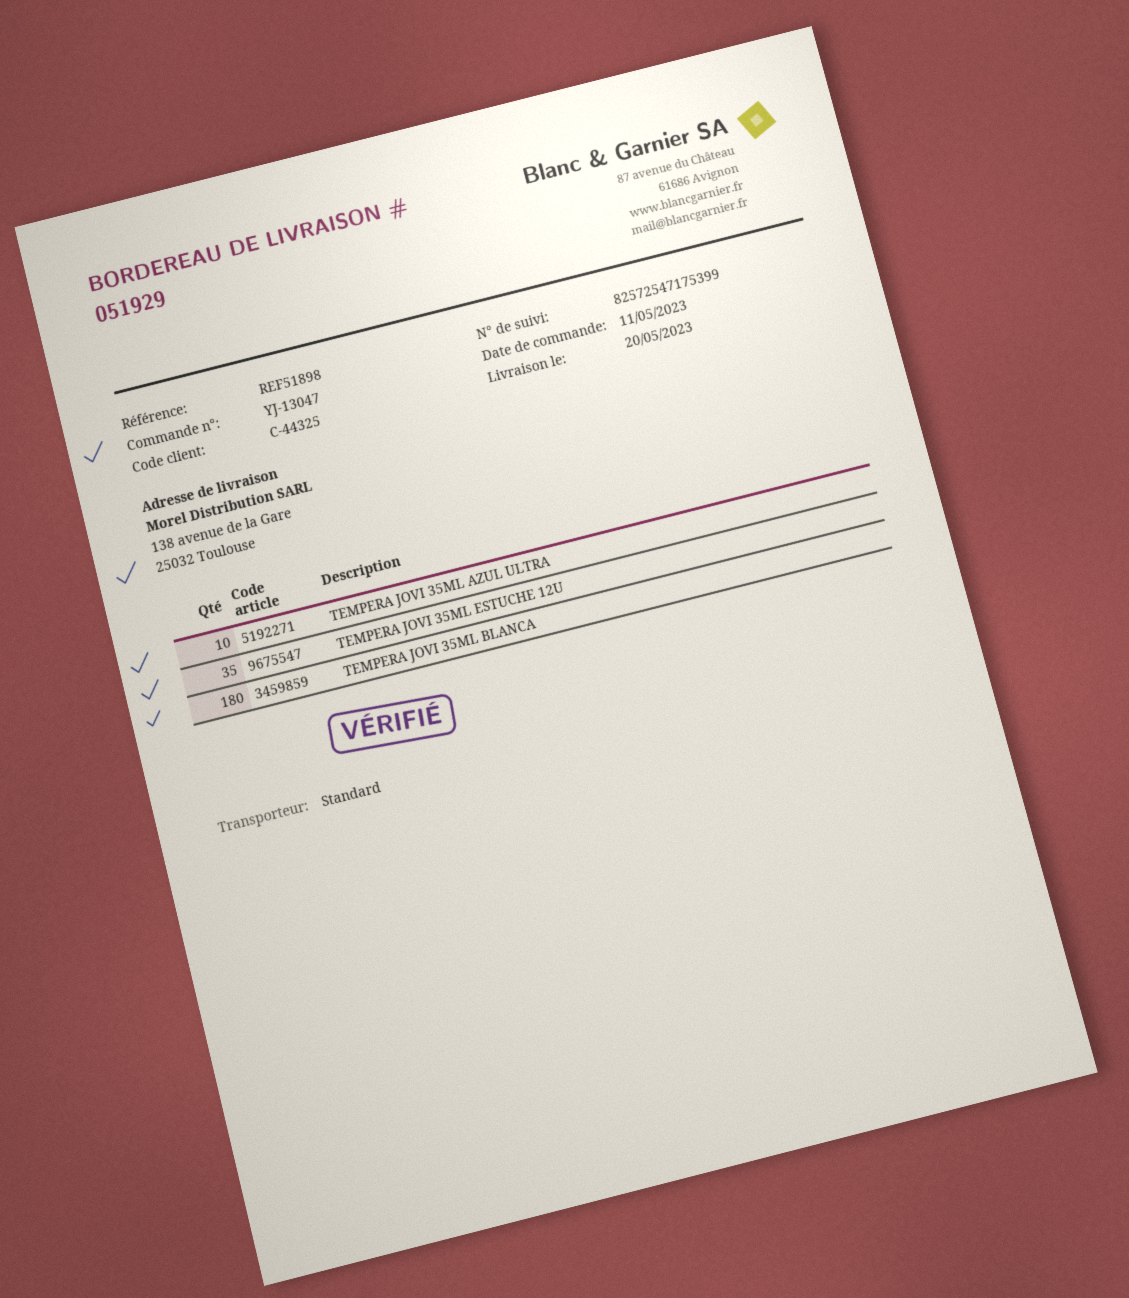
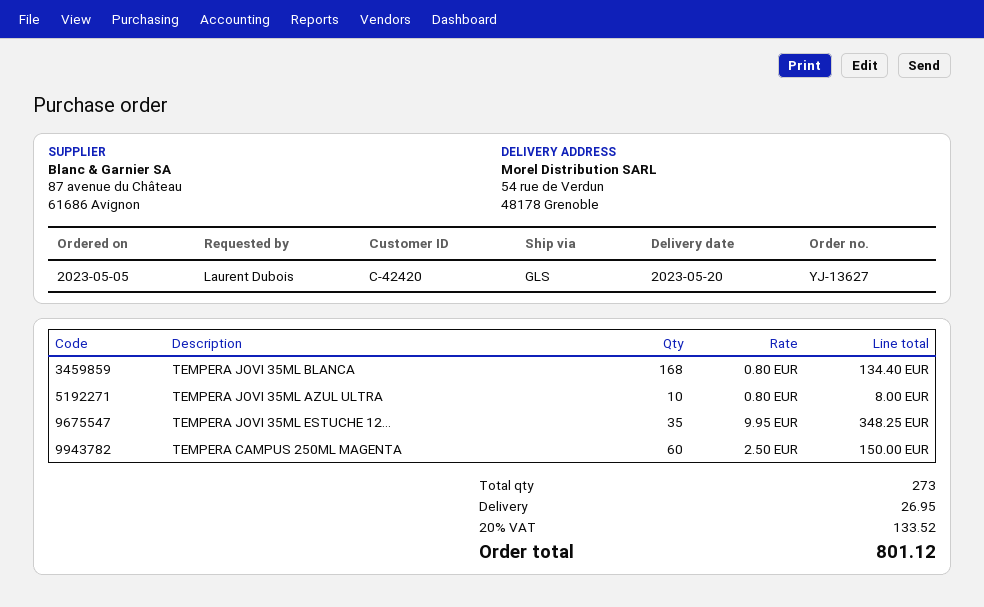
order number: YJ-13047 -> YJ-13627
order date: 2023-05-11 -> 2023-05-05
customer number: C-44325 -> C-42420
shipping method: standard -> GLS
ship to: 138 avenue de la Gare, 25032 Toulouse -> 54 rue de Verdun, 48178 Grenoble
TEMPERA JOVI 35ML BLANCA: 180 -> 168
TEMPERA CAMPUS 250ML MAGENTA: none -> 60

